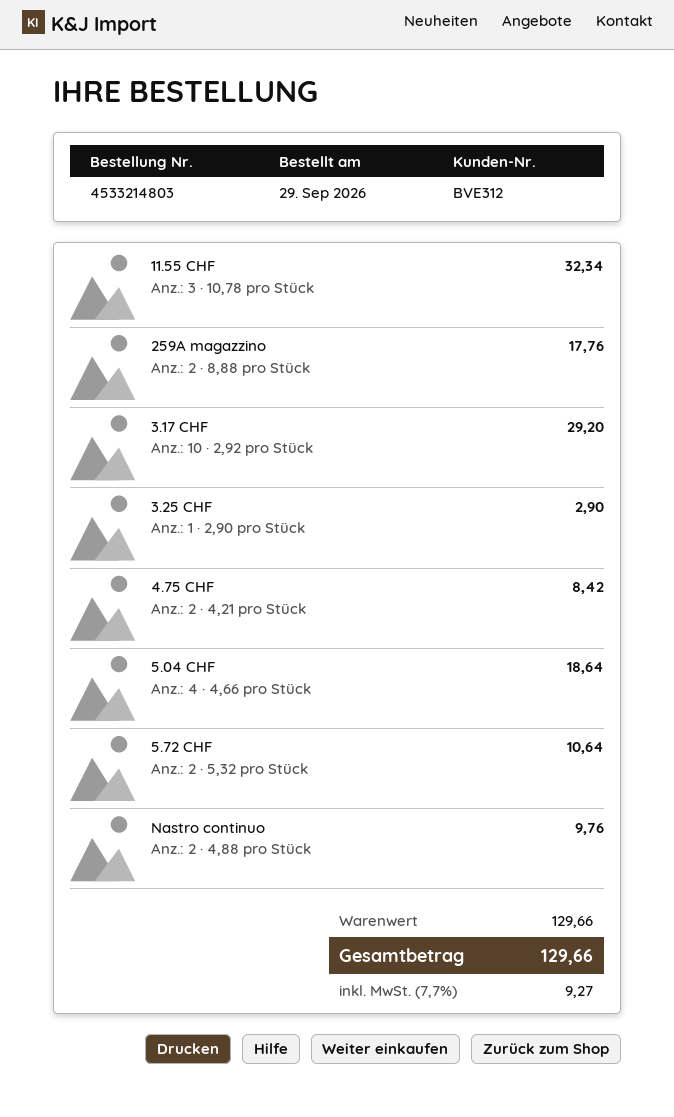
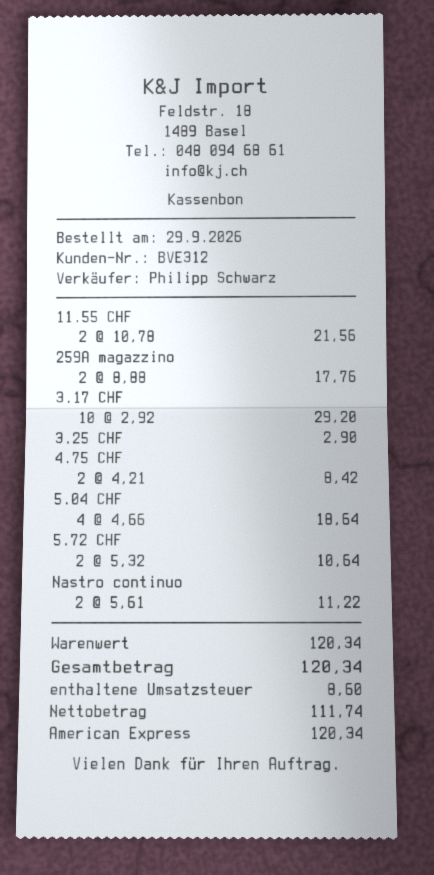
11.55 CHF: 3 x 10.78 = 32.34 -> 2 x 10.78 = 21.56
Nastro continuo: 2 x 4.88 = 9.76 -> 2 x 5.61 = 11.22
subtotal: 129.66 -> 120.34
tax: 9.27 -> 8.60
total: 129.66 -> 120.34

